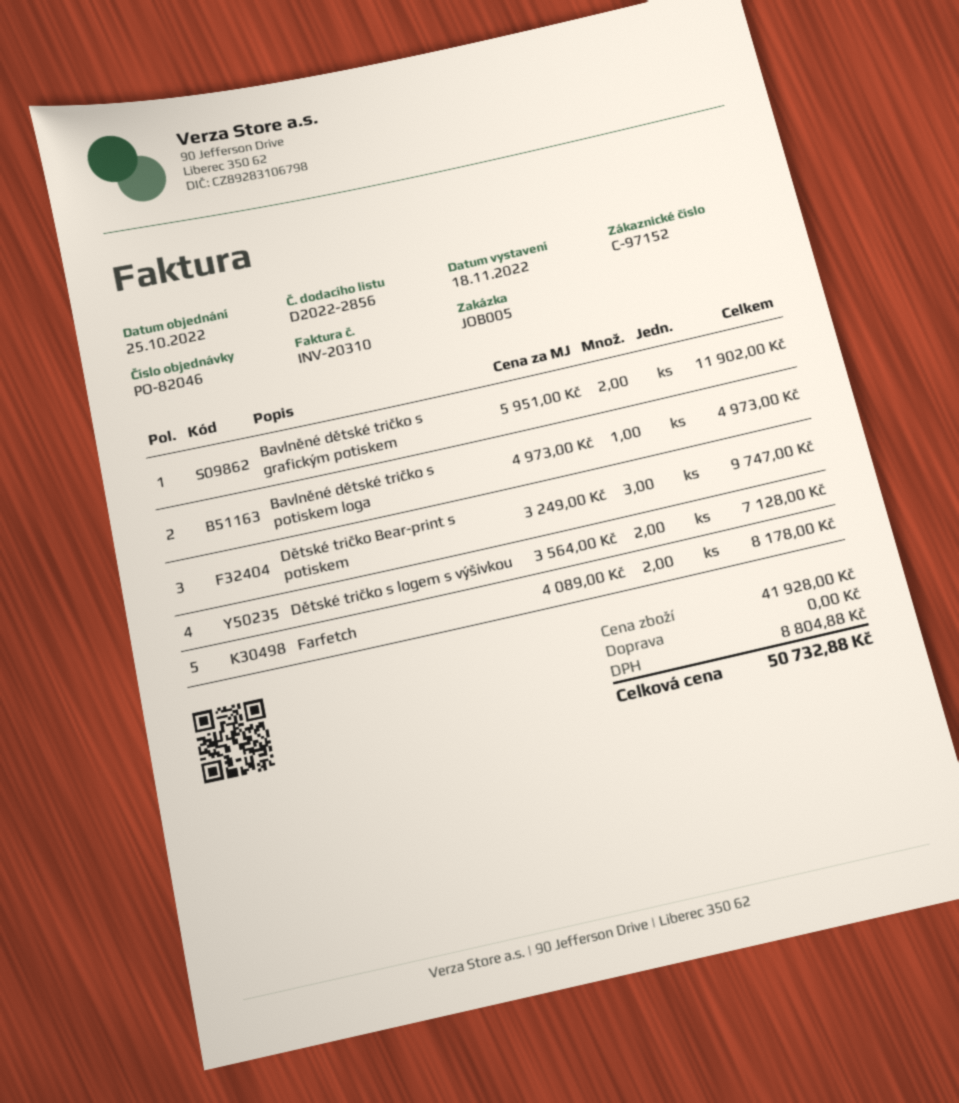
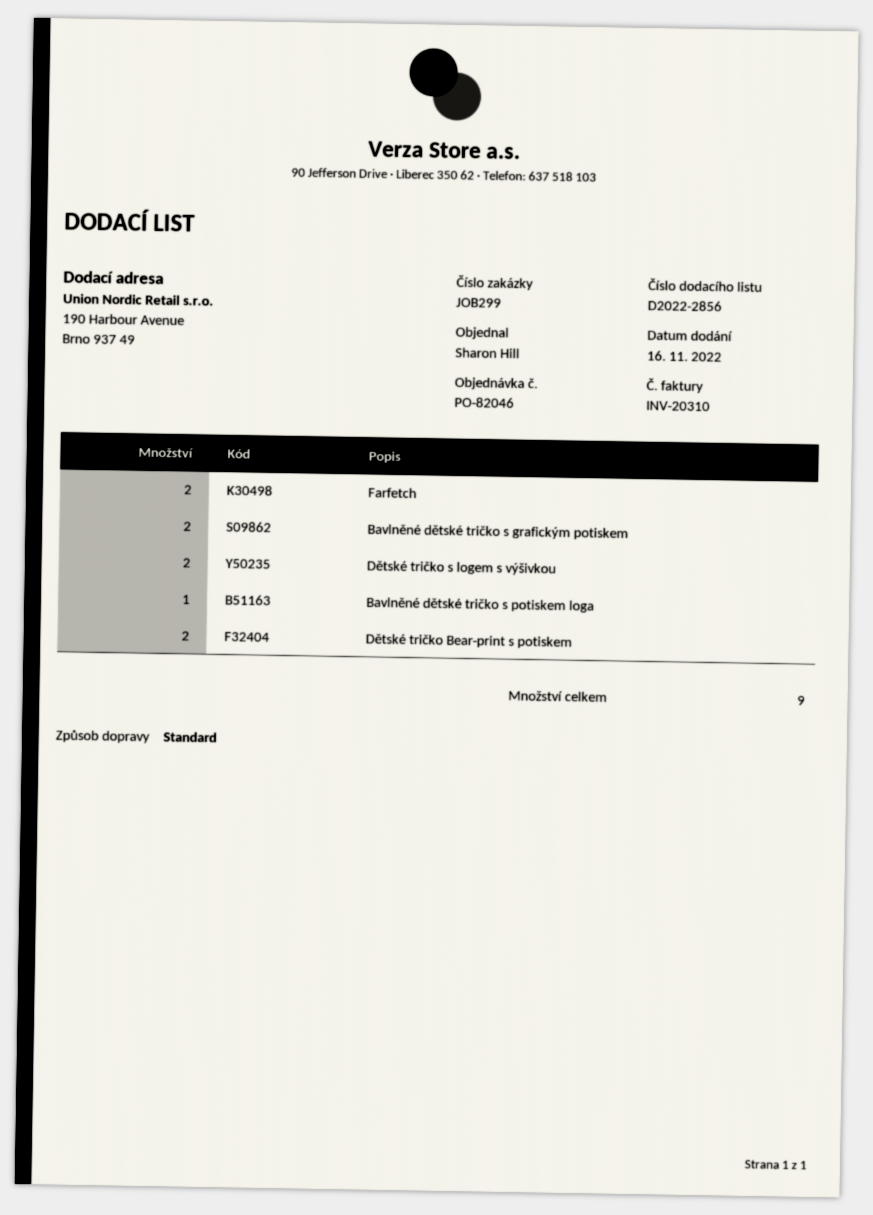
reference: JOB005 -> JOB299
Dětské tričko Bear-print s potiskem: 3 -> 2

